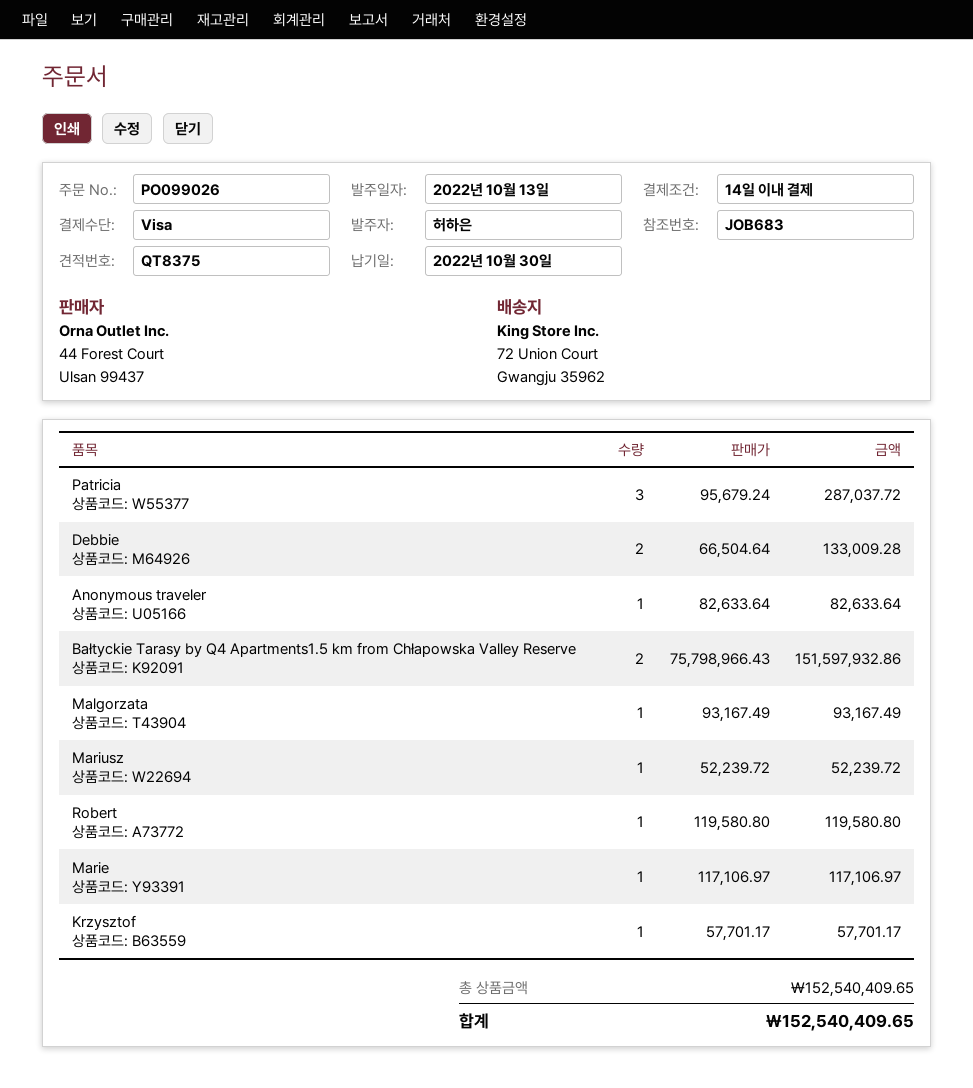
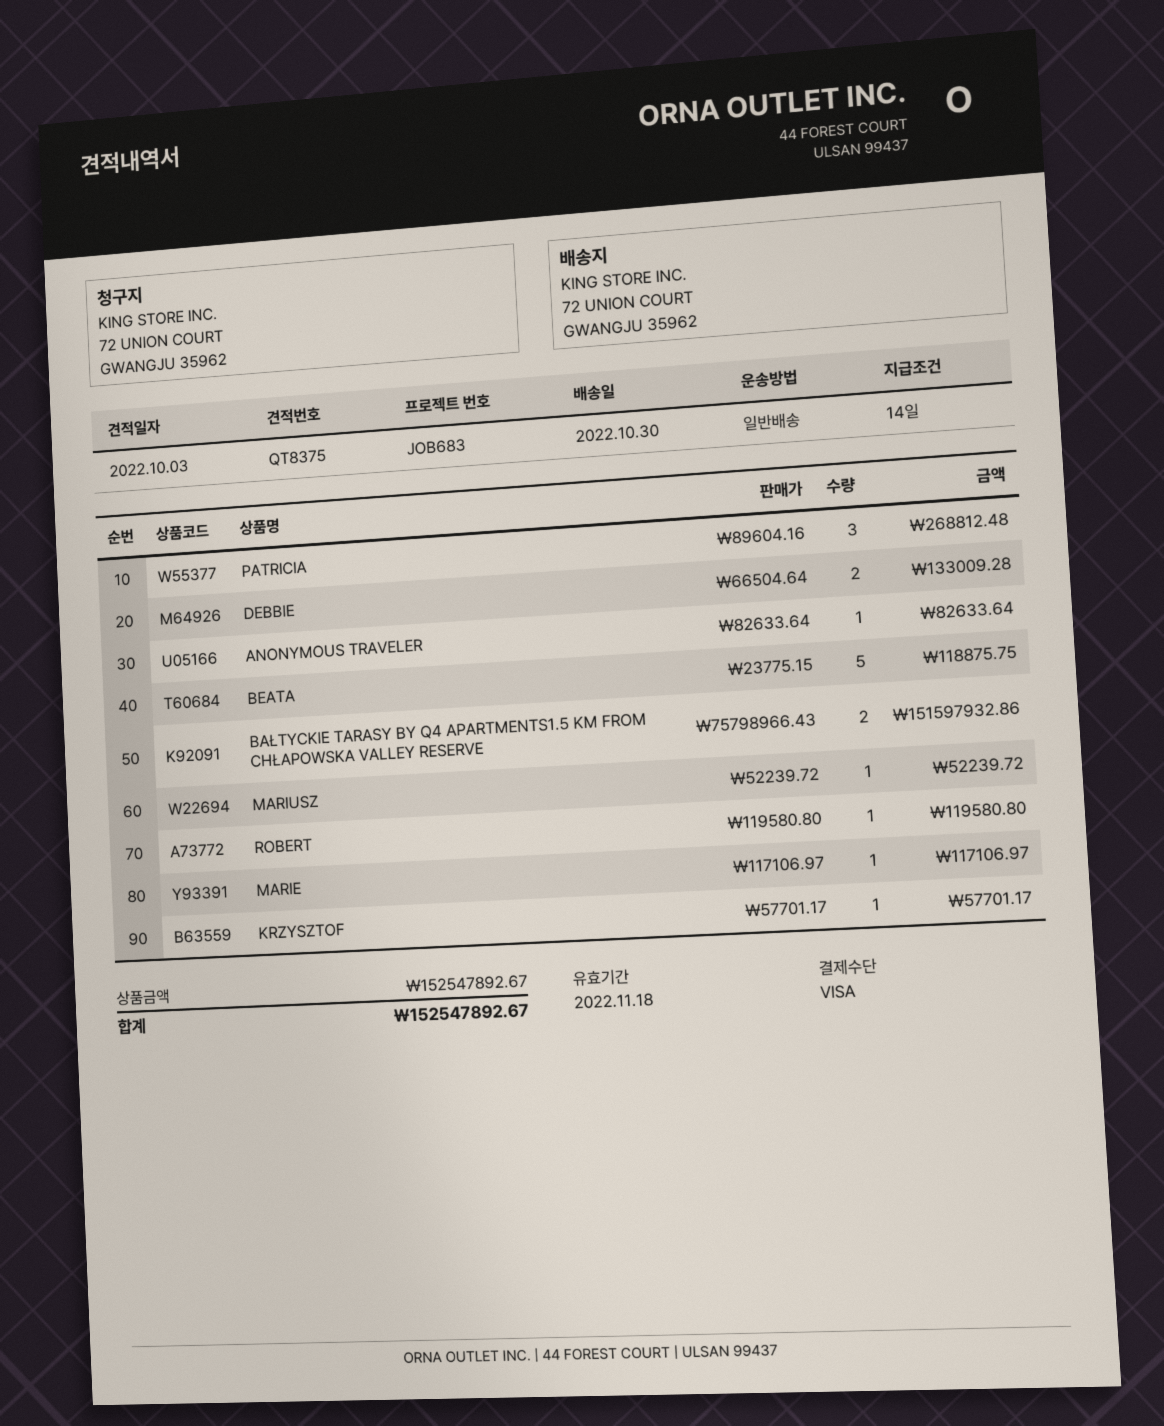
Patricia: 3 x 95679.24 = 287037.72 -> 3 x 89604.16 = 268812.48
Malgorzata: 1 x 93167.49 = 93167.49 -> none
BEATA: none -> 5 x 23775.15 = 118875.75
subtotal: 152540409.65 -> 152547892.67
total: 152540409.65 -> 152547892.67

